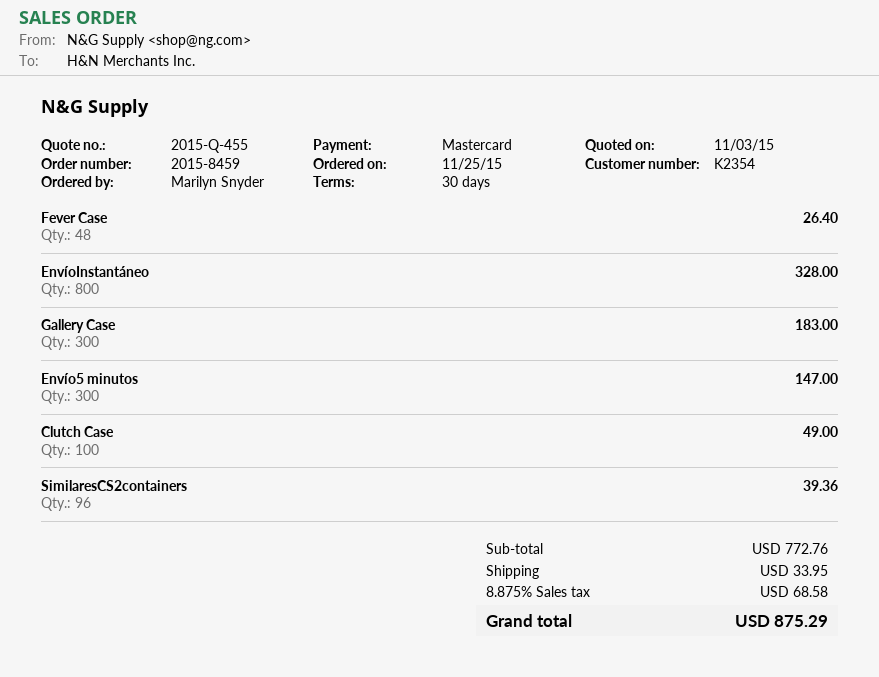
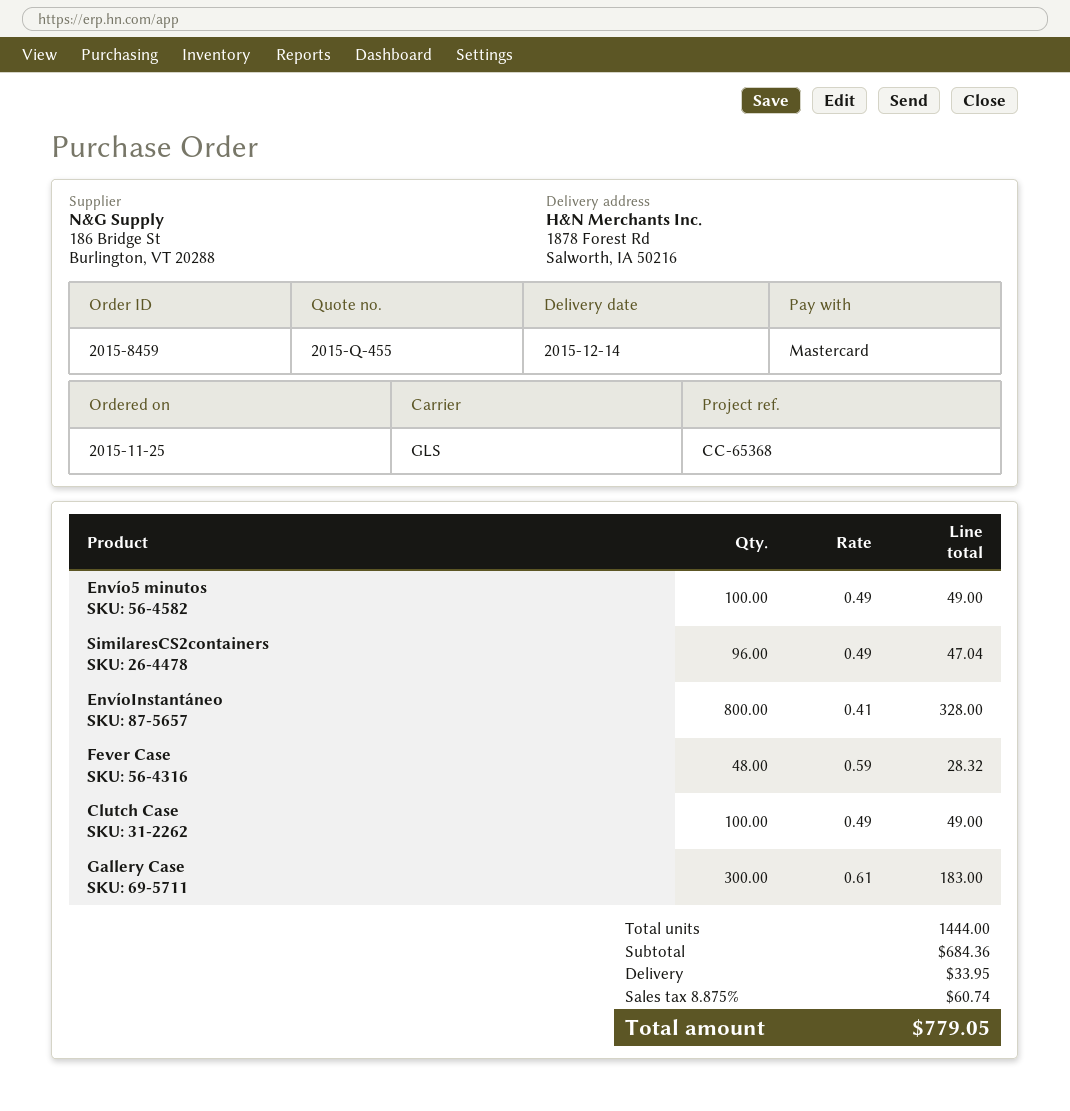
Fever Case: 48 for 26.40 -> 48 for 28.32
Envío5 minutos: 300 for 147.00 -> 100 for 49.00
SimilaresCS2containers: 96 for 39.36 -> 96 for 47.04
subtotal: 772.76 -> 684.36
tax: 8.875% = 68.58 -> 8.875% = 60.74
total: 875.29 -> 779.05

